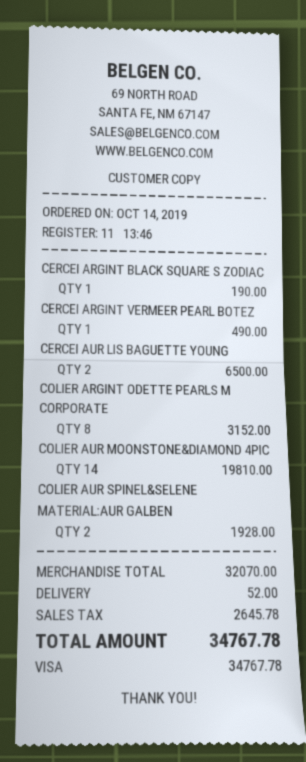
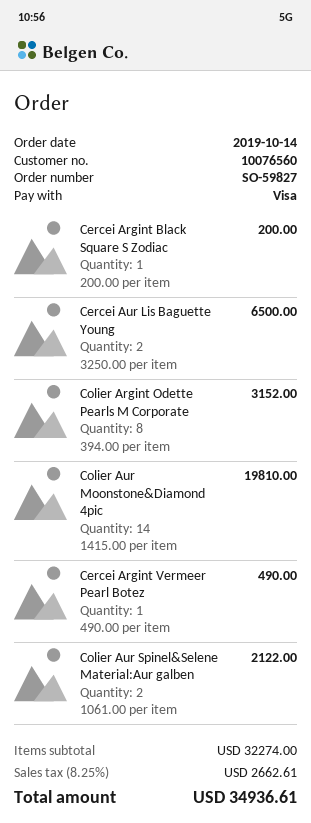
CERCEI ARGINT BLACK SQUARE S ZODIAC: 1 for 190.00 -> 1 for 200.00
COLIER AUR SPINEL&SELENE MATERIAL:AUR GALBEN: 2 for 1928.00 -> 2 for 2122.00
subtotal: 32070.00 -> 32274.00
shipping: 52.00 -> none
tax: 2645.78 -> 2662.61
total: 34767.78 -> 34936.61

